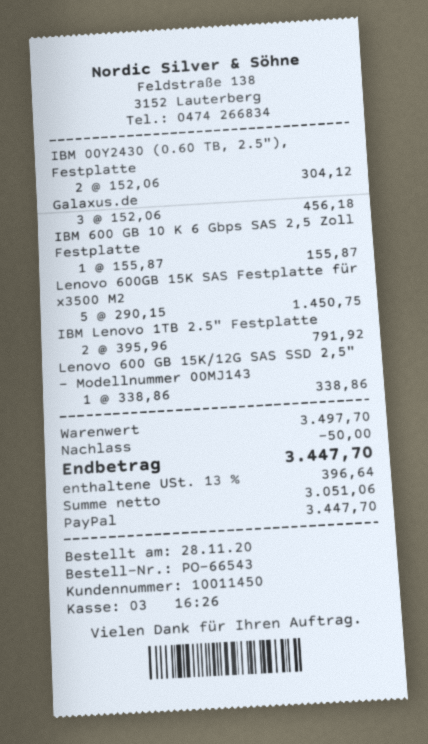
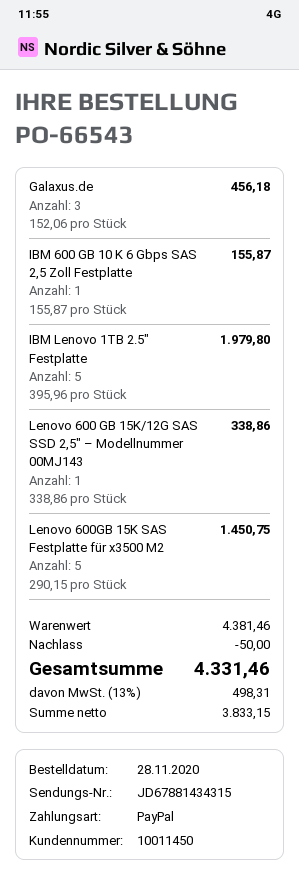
IBM 00Y2430 (0.60 TB, 2.5"), Festplatte: 2 x 152.06 = 304.12 -> none
IBM Lenovo 1TB 2.5" Festplatte: 2 x 395.96 = 791.92 -> 5 x 395.96 = 1979.80
subtotal: 3497.70 -> 4381.46
net: 3051.06 -> 3833.15
tax: 13% = 396.64 -> 13% = 498.31
total: 3447.70 -> 4331.46

